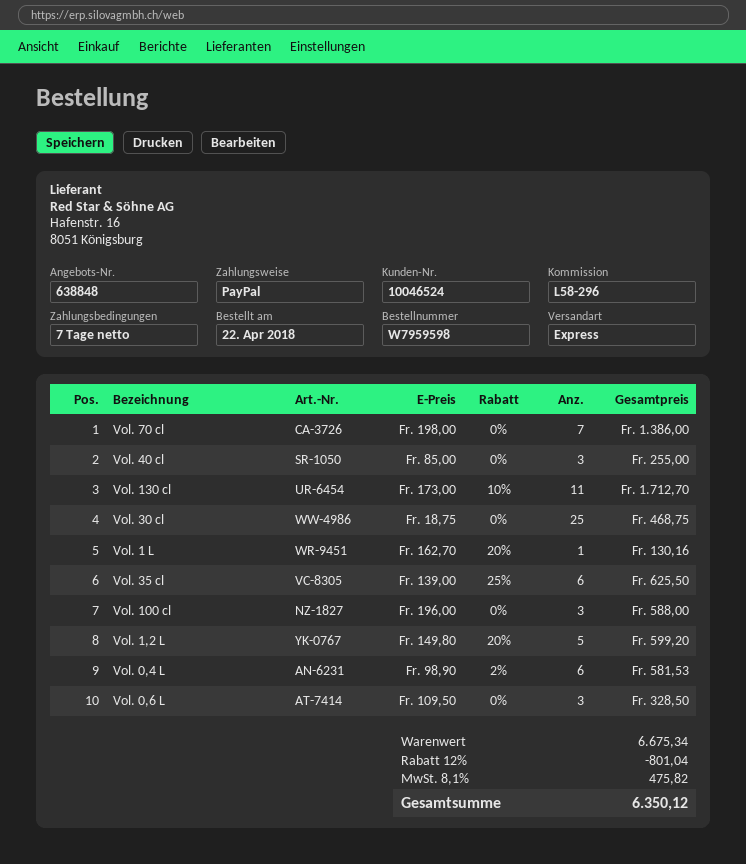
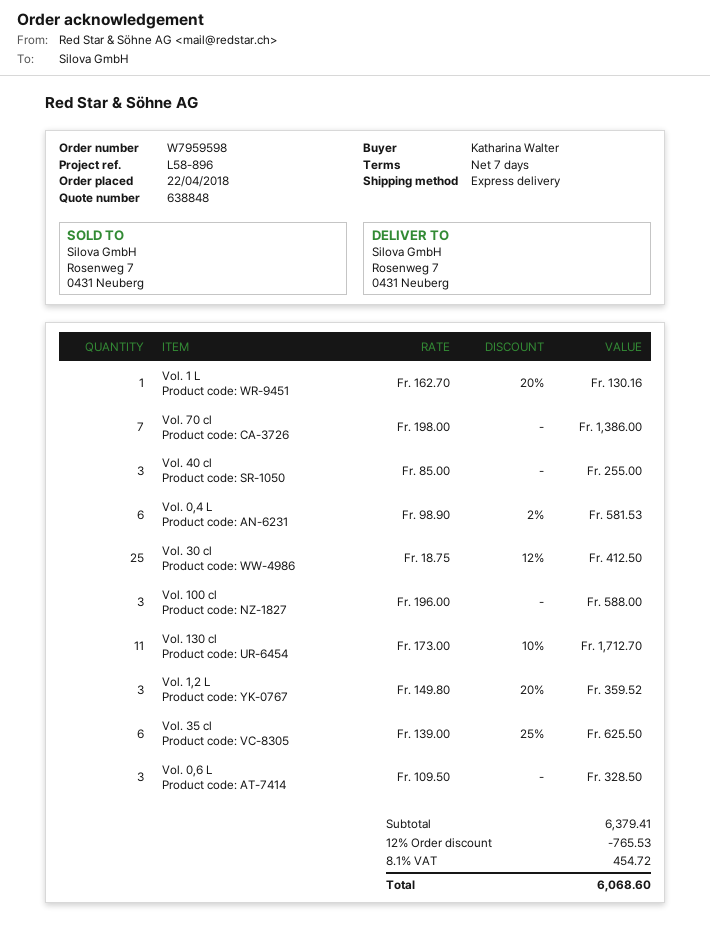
reference: L58-296 -> L58-896
Vol. 30 cl: 25 x 18.75 = 468.75 -> 25 x 18.75 - 12% = 412.50
Vol. 1,2 L: 5 x 149.80 - 20% = 599.20 -> 3 x 149.80 - 20% = 359.52
subtotal: 6675.34 -> 6379.41
discount: 12% = 801.04 -> 12% = 765.53
tax: 8.1% = 475.82 -> 8.1% = 454.72
total: 6350.12 -> 6068.60

